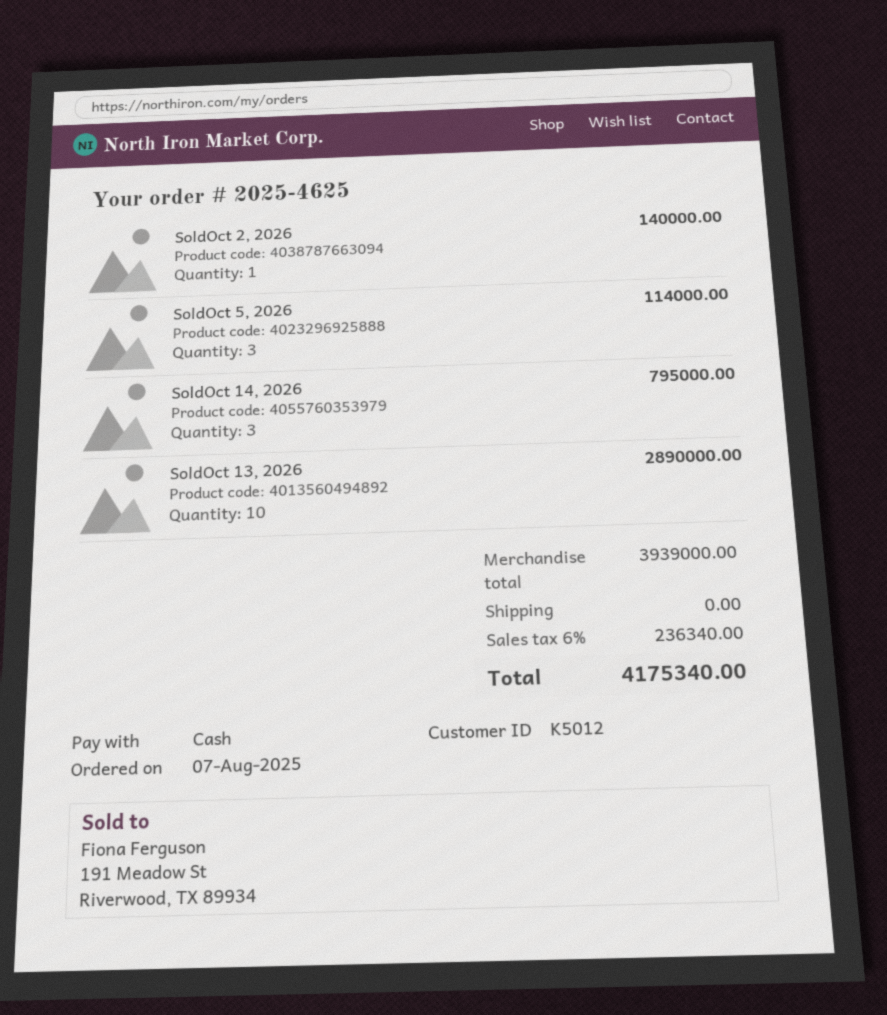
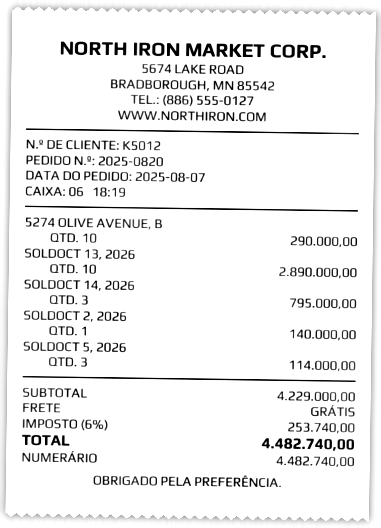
order number: 2025-4625 -> 2025-0820
5274 OLIVE AVENUE, B: none -> 10 for 290000.00
subtotal: 3939000.00 -> 4229000.00
tax: 6% = 236340.00 -> 6% = 253740.00
total: 4175340.00 -> 4482740.00

